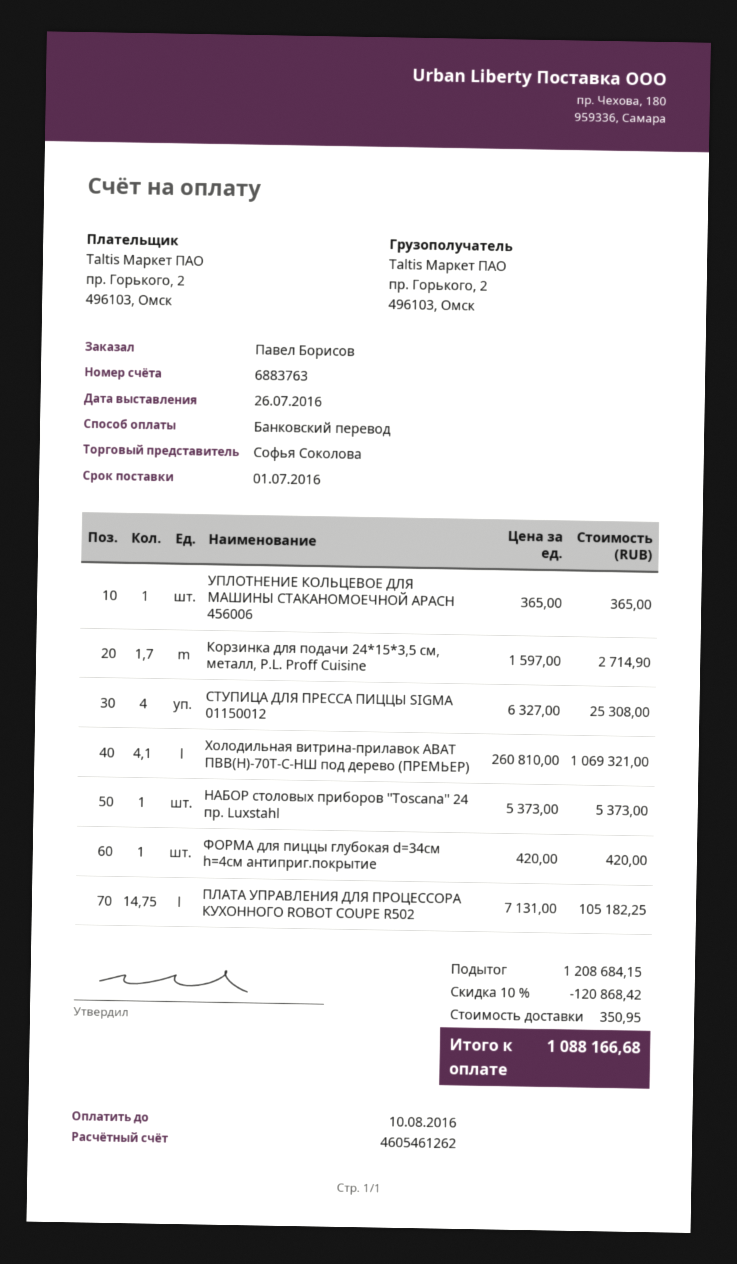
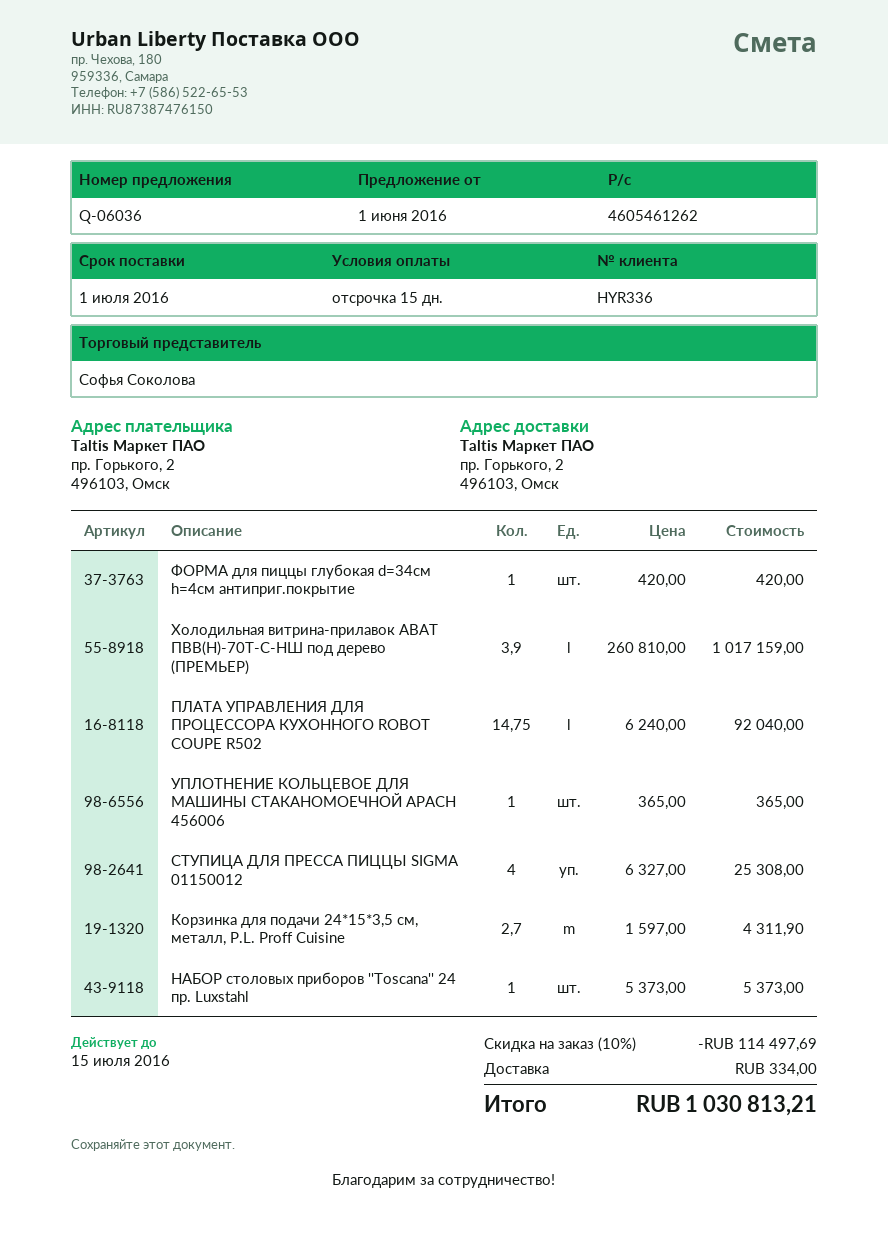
Корзинка для подачи 24*15*3,5 см, металл, P.L. Proff Cuisine: 1.7 x 1597.00 = 2714.90 -> 2.7 x 1597.00 = 4311.90
Холодильная витрина-прилавок ABAT ПВВ(Н)-70Т-С-НШ под дерево (ПРЕМЬЕР): 4.1 x 260810.00 = 1069321.00 -> 3.9 x 260810.00 = 1017159.00
ПЛАТА УПРАВЛЕНИЯ ДЛЯ ПРОЦЕССОРА КУХОННОГО ROBOT COUPE R502: 14.75 x 7131.00 = 105182.25 -> 14.75 x 6240.00 = 92040.00
discount: 10% = 120868.42 -> 10% = 114497.69
shipping: 350.95 -> 334.00
total: 1088166.68 -> 1030813.21

